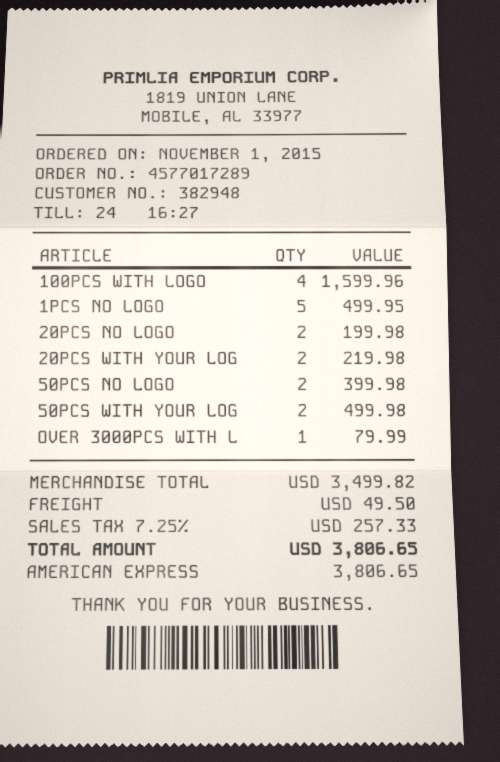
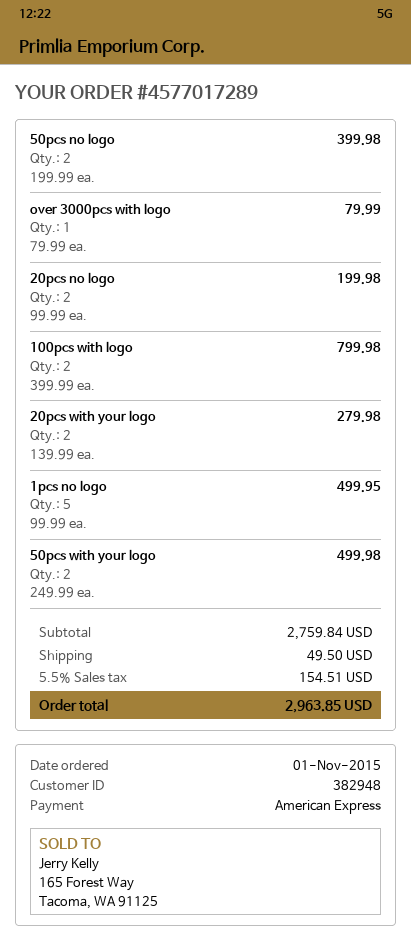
100PCS WITH LOGO: 4 for 1599.96 -> 2 for 799.98
20PCS WITH YOUR LOG: 2 for 219.98 -> 2 for 279.98
subtotal: 3499.82 -> 2759.84
tax: 7.25% = 257.33 -> 5.5% = 154.51
total: 3806.65 -> 2963.85

